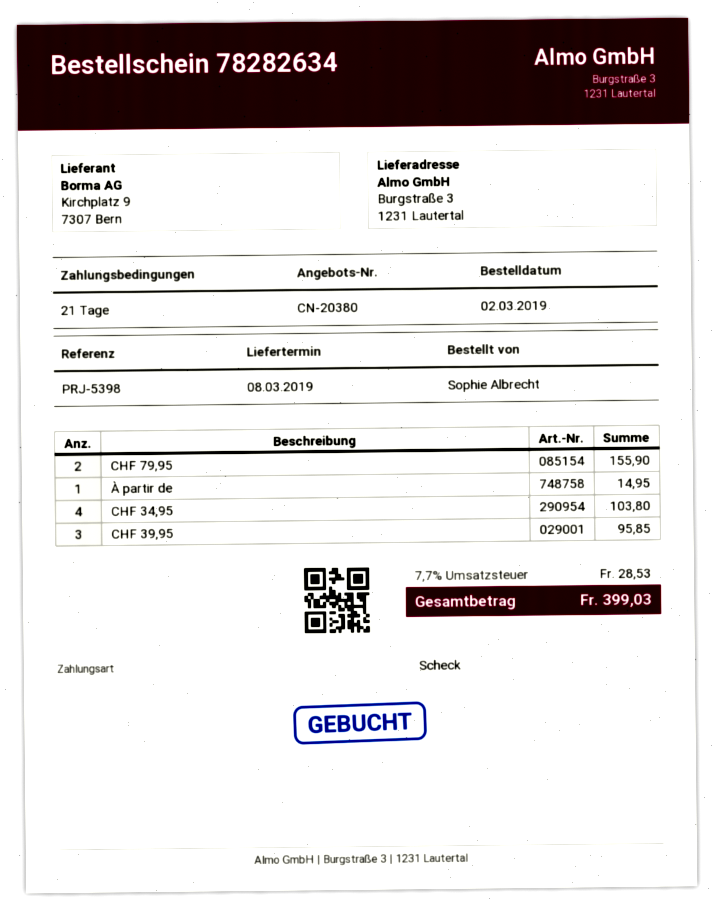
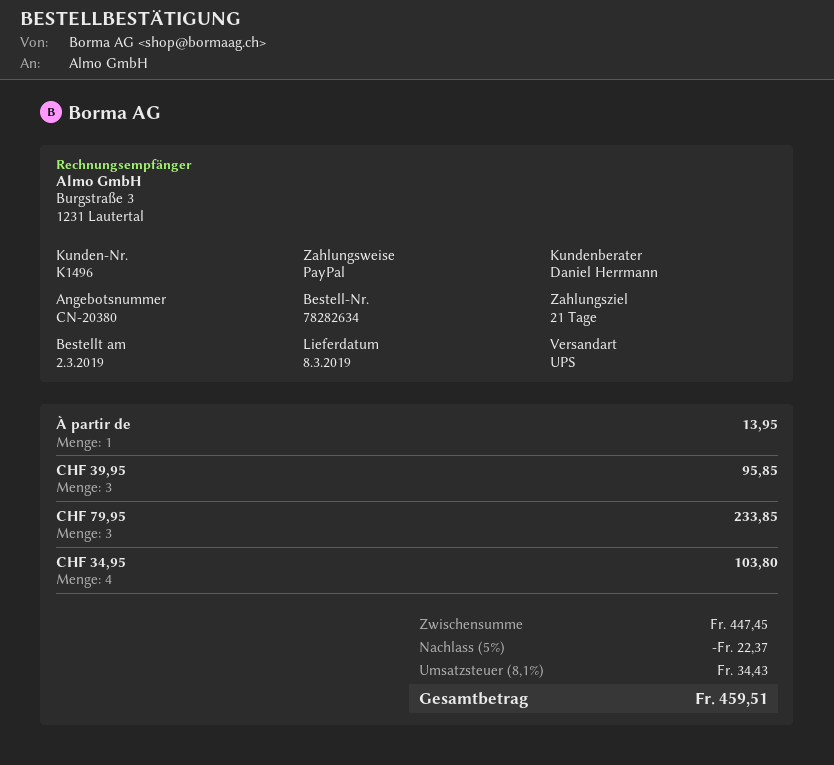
payment method: cheque -> PayPal
CHF 79,95: 2 for 155.90 -> 3 for 233.85
À partir de: 1 for 14.95 -> 1 for 13.95
discount: none -> 5% = 22.37
tax: 7.7% = 28.53 -> 8.1% = 34.43
total: 399.03 -> 459.51

